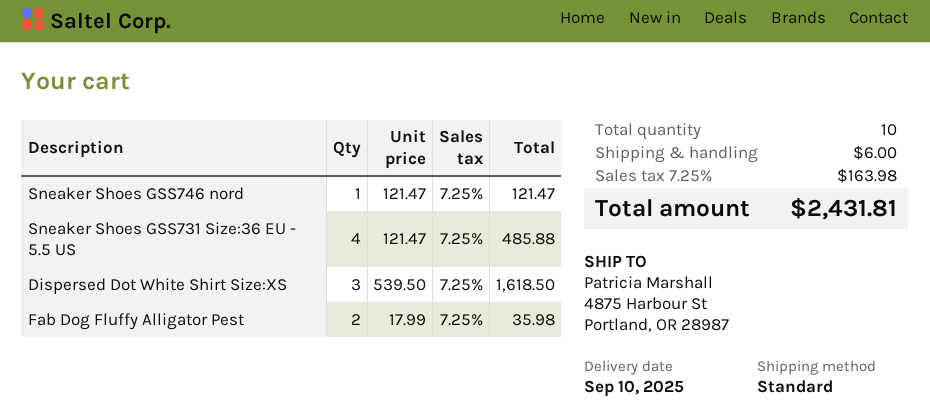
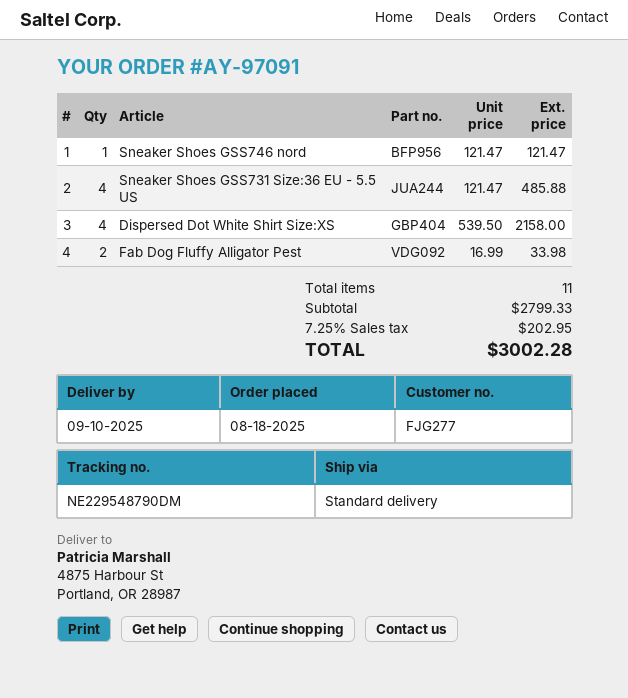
Dispersed Dot White Shirt Size:XS: 3 x 539.50 = 1618.50 -> 4 x 539.50 = 2158.00
Fab Dog Fluffy Alligator Pest: 2 x 17.99 = 35.98 -> 2 x 16.99 = 33.98
total quantity: 10 -> 11
shipping: 6.00 -> none
tax: 7.25% = 163.98 -> 7.25% = 202.95
total: 2431.81 -> 3002.28

